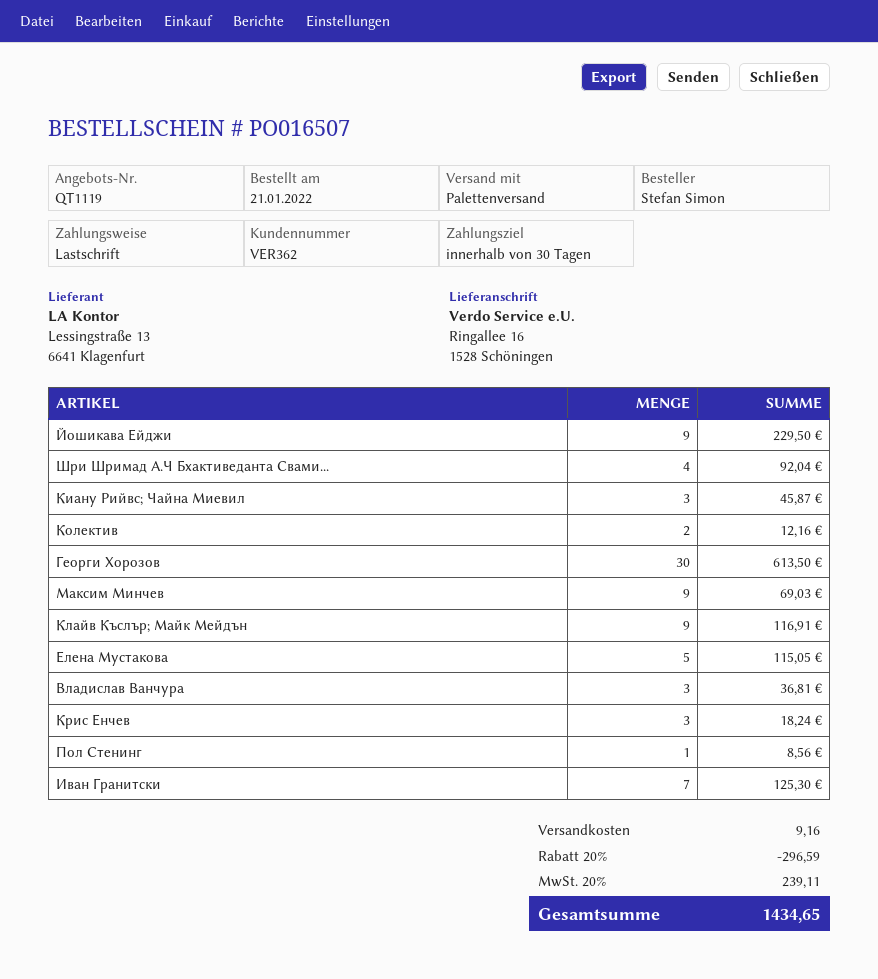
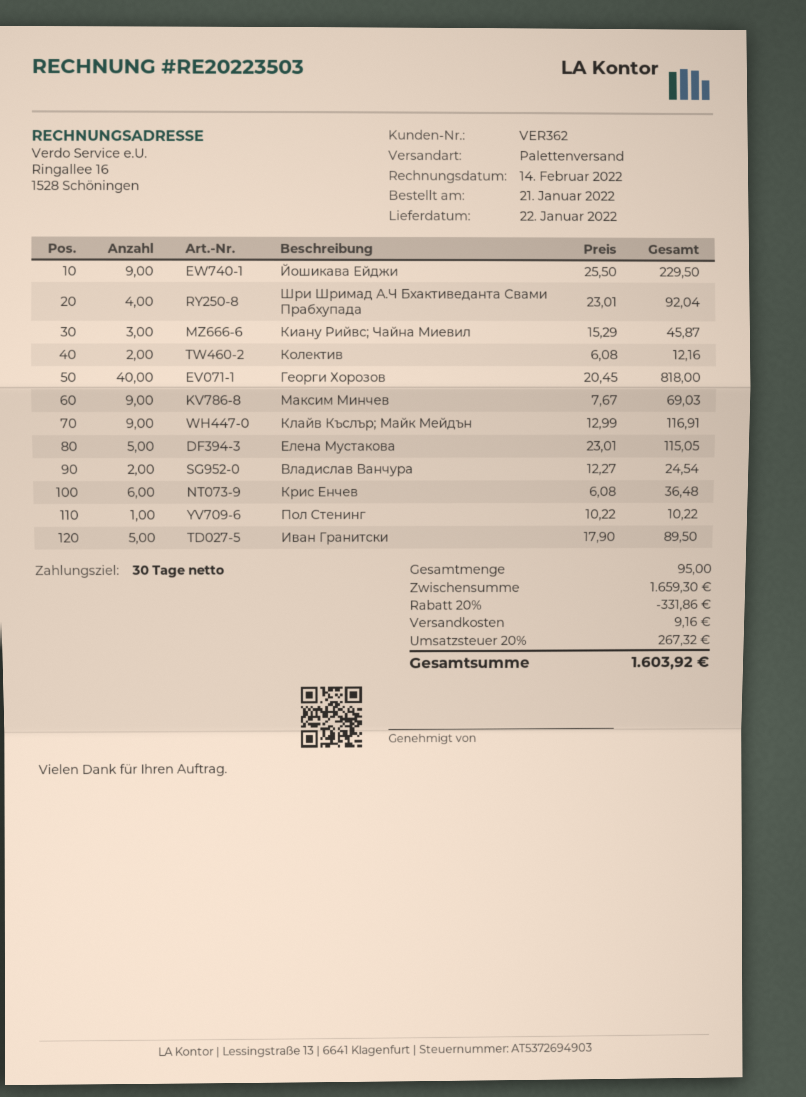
Георги Хорозов: 30 for 613.50 -> 40 for 818.00
Владислав Ванчура: 3 for 36.81 -> 2 for 24.54
Крис Енчев: 3 for 18.24 -> 6 for 36.48
Пол Стенинг: 1 for 8.56 -> 1 for 10.22
Иван Гранитски: 7 for 125.30 -> 5 for 89.50
discount: 20% = 296.59 -> 20% = 331.86
tax: 20% = 239.11 -> 20% = 267.32
total: 1434.65 -> 1603.92

